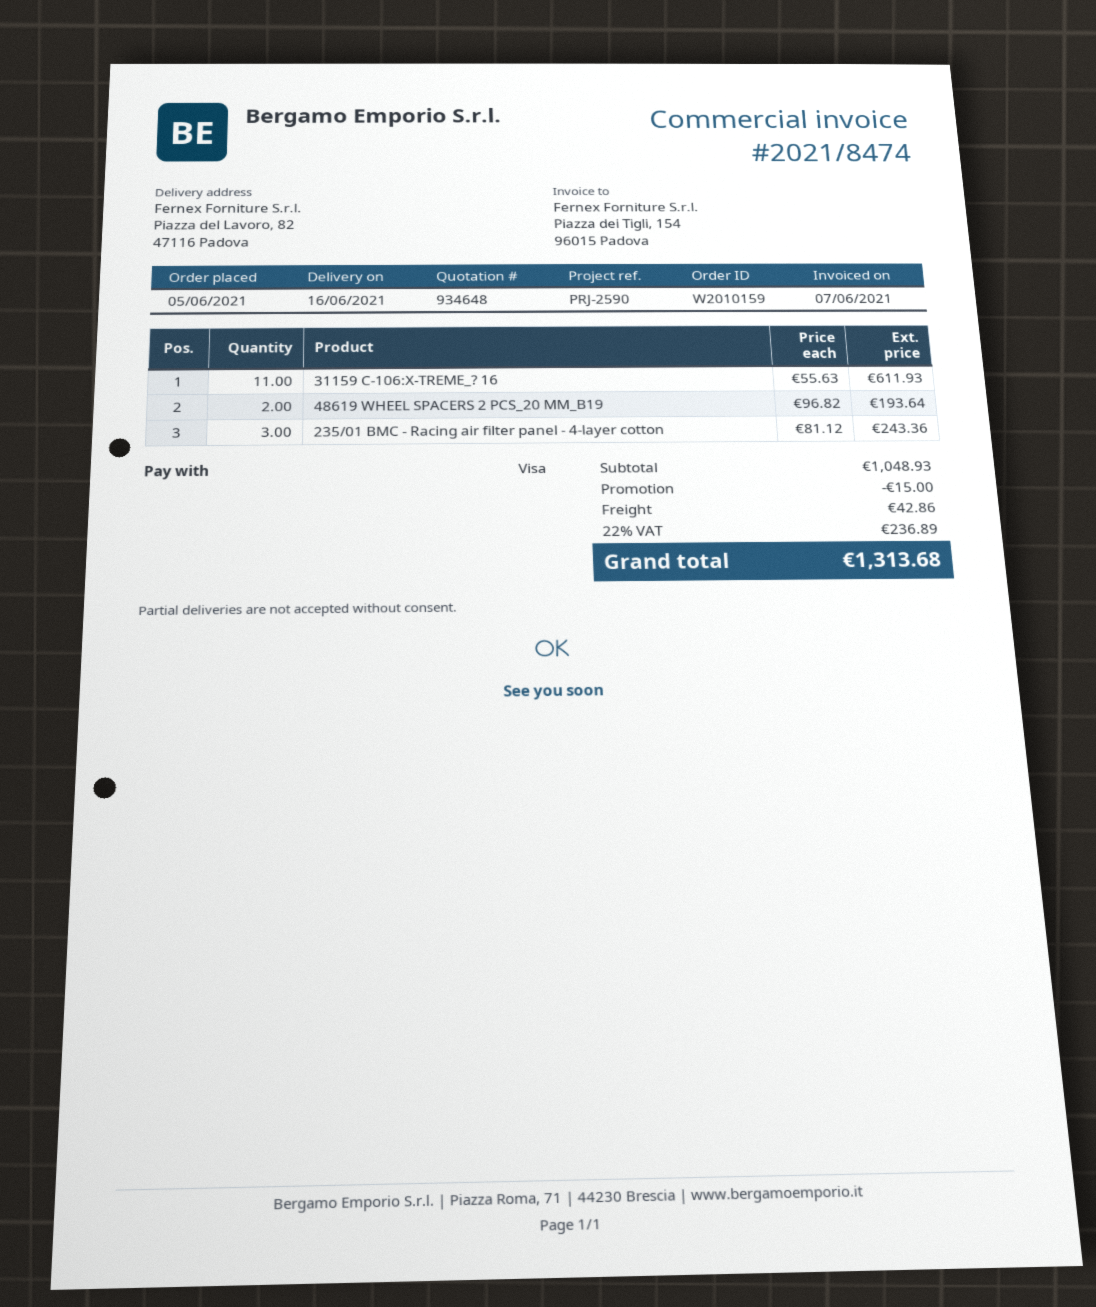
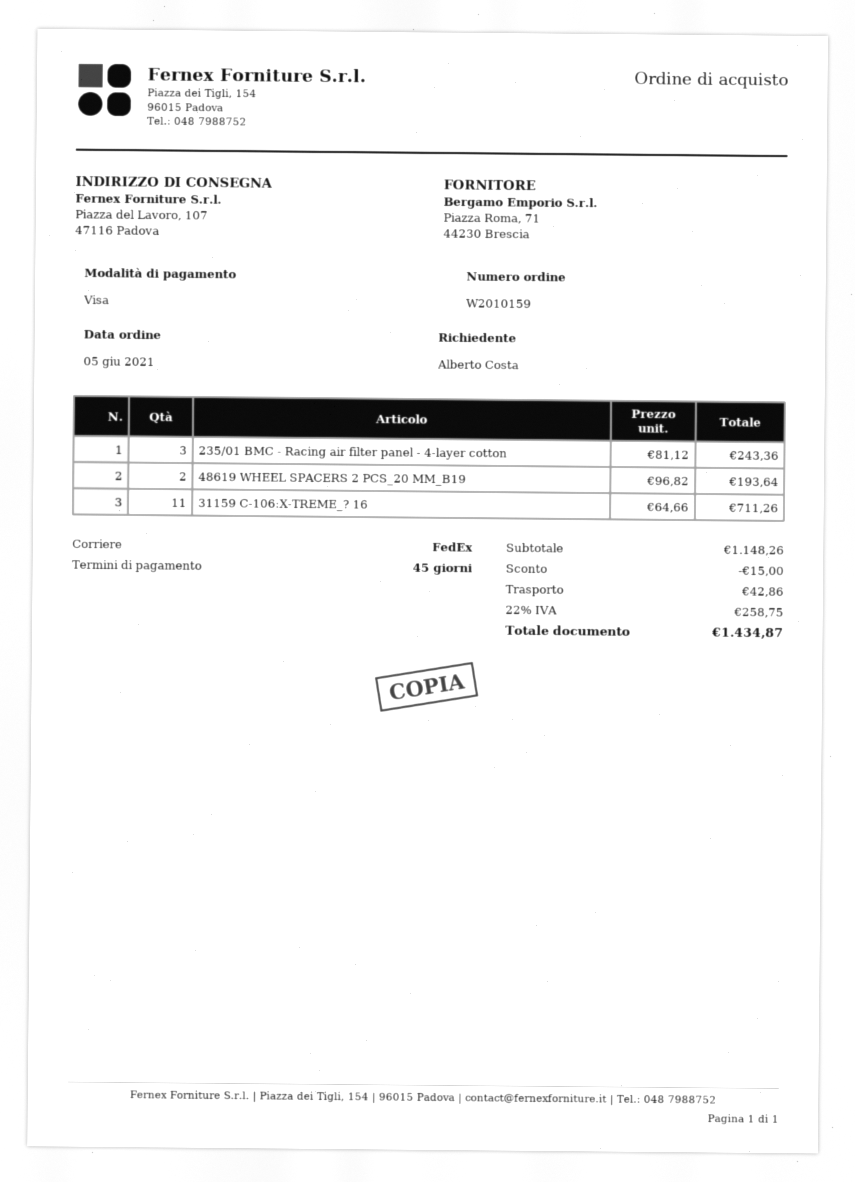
ship to: Piazza del Lavoro, 82, 47116 Padova -> Piazza del Lavoro, 107, 47116 Padova
31159 C-106:X-TREME_? 16: 11 x 55.63 = 611.93 -> 11 x 64.66 = 711.26
subtotal: 1048.93 -> 1148.26
tax: 22% = 236.89 -> 22% = 258.75
total: 1313.68 -> 1434.87

